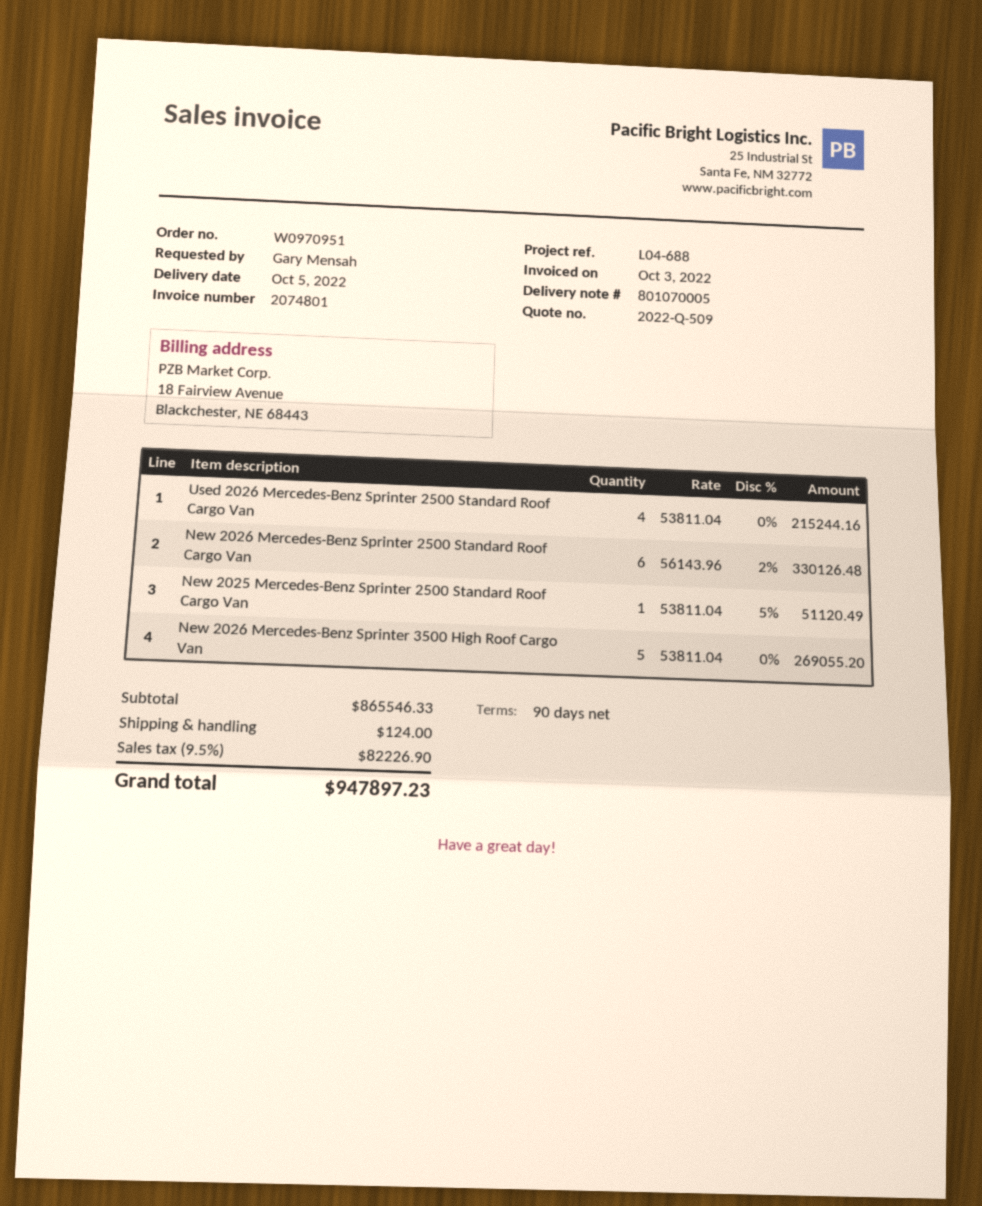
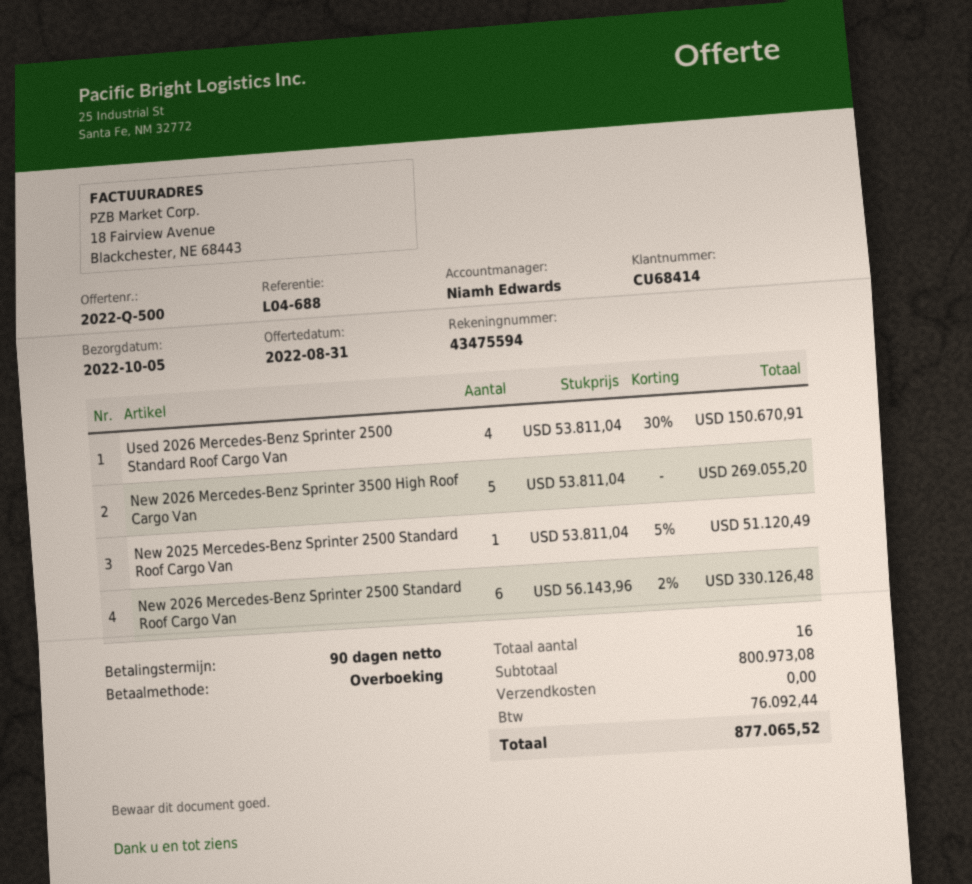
quote number: 2022-Q-509 -> 2022-Q-500
Used 2026 Mercedes-Benz Sprinter 2500 Standard Roof Cargo Van: 4 x 53811.04 = 215244.16 -> 4 x 53811.04 - 30% = 150670.91
subtotal: 865546.33 -> 800973.08
shipping: 124.00 -> 0.00
tax: 82226.90 -> 76092.44
total: 947897.23 -> 877065.52

